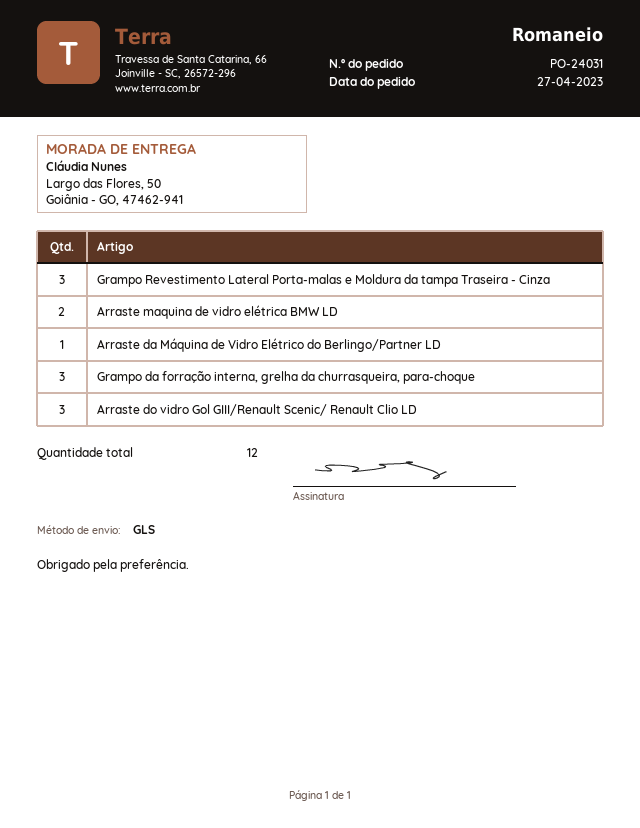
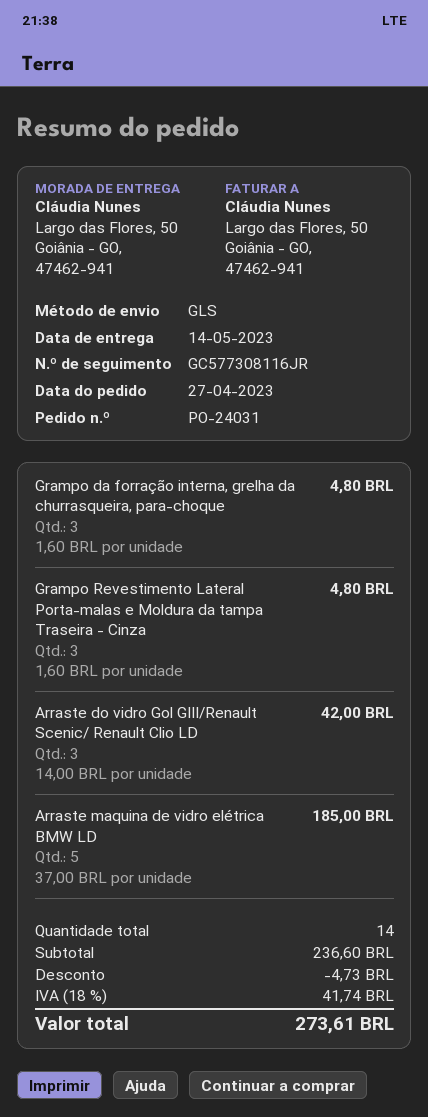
Arraste maquina de vidro elétrica BMW LD: 2 -> 5
Arraste da Máquina de Vidro Elétrico do Berlingo/Partner LD: 1 -> none
total quantity: 12 -> 14

